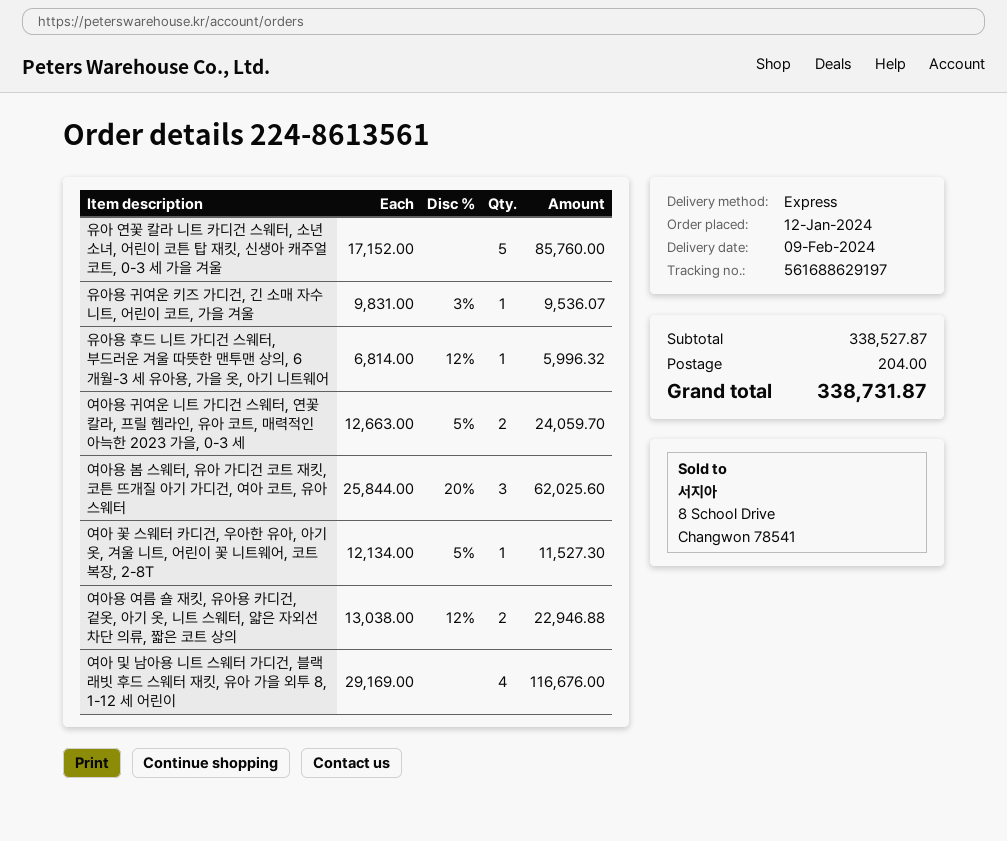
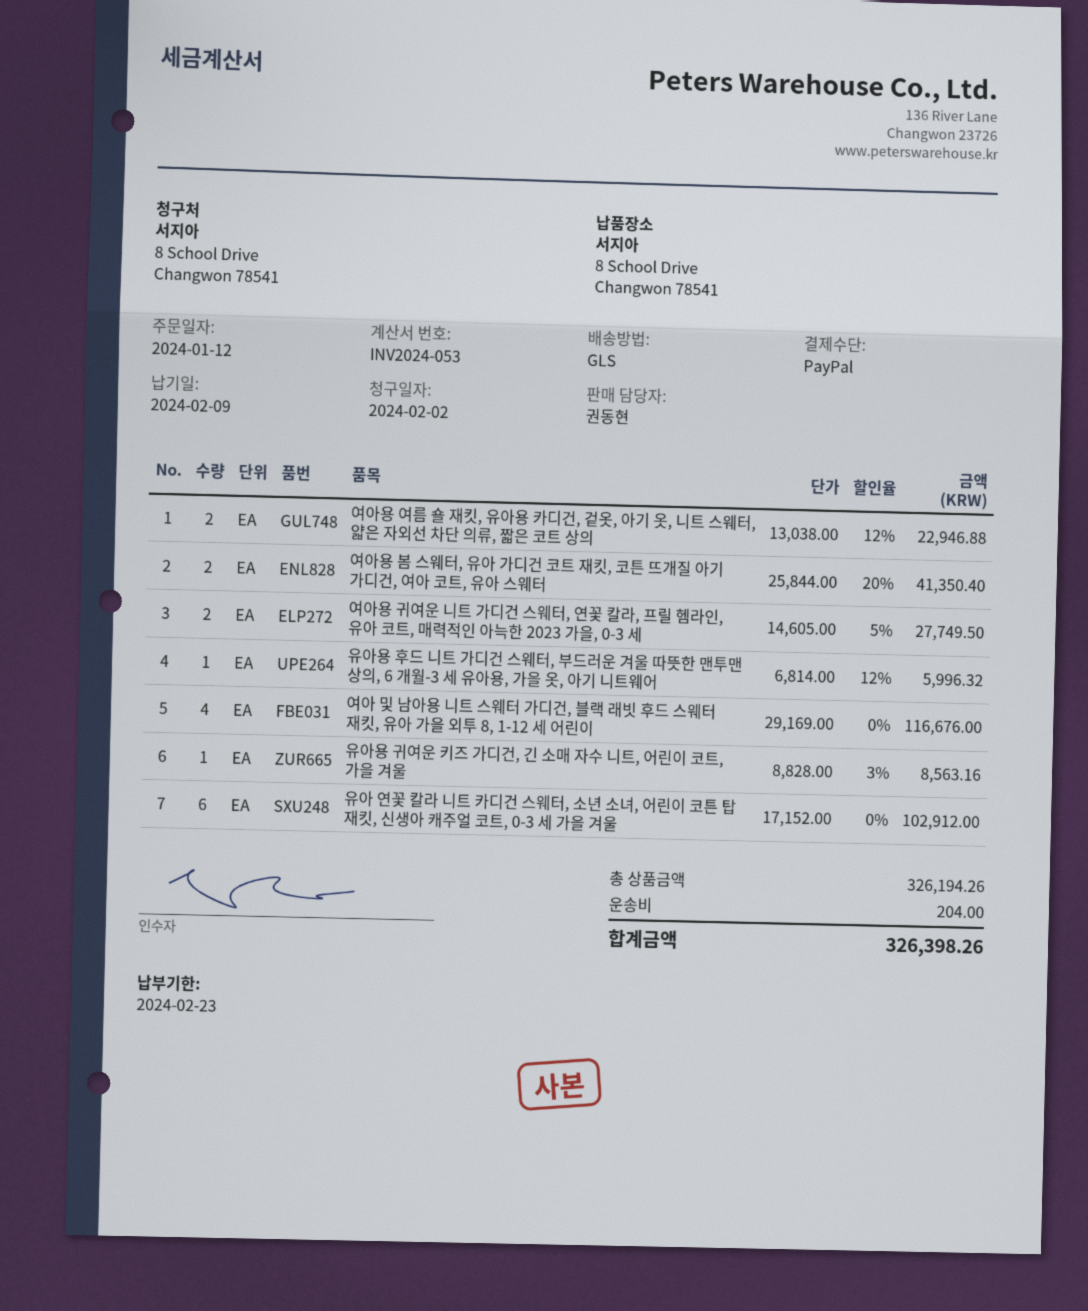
shipping method: express -> GLS
유아 연꽃 칼라 니트 카디건 스웨터, 소년 소녀, 어린이 코튼 탑 재킷, 신생아 캐주얼 코트, 0-3 세 가을 겨울: 5 x 17152.00 = 85760.00 -> 6 x 17152.00 = 102912.00
유아용 귀여운 키즈 가디건, 긴 소매 자수 니트, 어린이 코트, 가을 겨울: 1 x 9831.00 - 3% = 9536.07 -> 1 x 8828.00 - 3% = 8563.16
여아용 귀여운 니트 가디건 스웨터, 연꽃 칼라, 프릴 헴라인, 유아 코트, 매력적인 아늑한 2023 가을, 0-3 세: 2 x 12663.00 - 5% = 24059.70 -> 2 x 14605.00 - 5% = 27749.50
여아용 봄 스웨터, 유아 가디건 코트 재킷, 코튼 뜨개질 아기 가디건, 여아 코트, 유아 스웨터: 3 x 25844.00 - 20% = 62025.60 -> 2 x 25844.00 - 20% = 41350.40
여아 꽃 스웨터 카디건, 우아한 유아, 아기 옷, 겨울 니트, 어린이 꽃 니트웨어, 코트 복장, 2-8T: 1 x 12134.00 - 5% = 11527.30 -> none
subtotal: 338527.87 -> 326194.26
total: 338731.87 -> 326398.26

